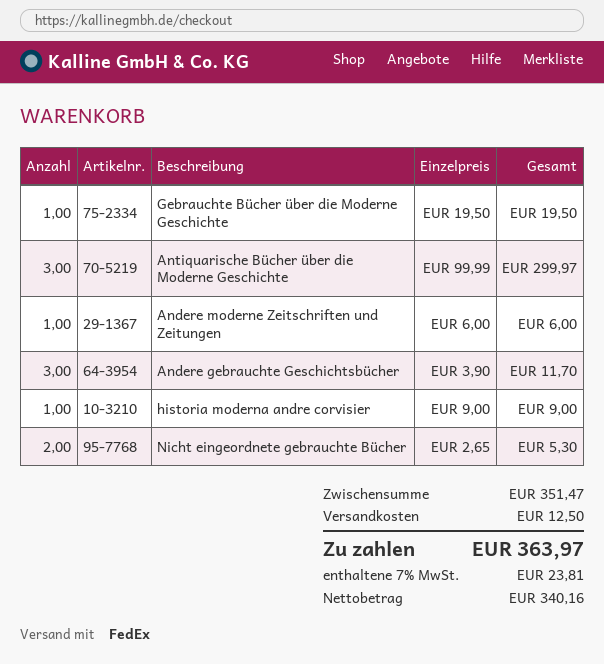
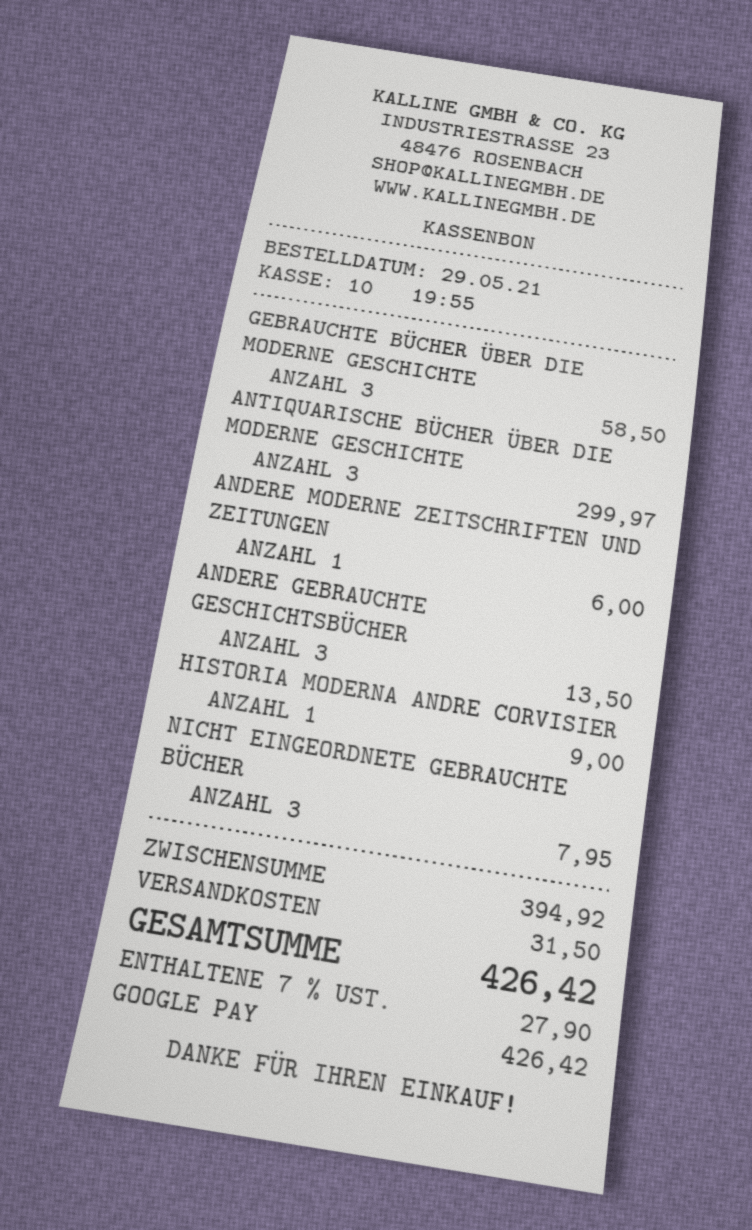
Gebrauchte Bücher über die Moderne Geschichte: 1 for 19.50 -> 3 for 58.50
Andere gebrauchte Geschichtsbücher: 3 for 11.70 -> 3 for 13.50
Nicht eingeordnete gebrauchte Bücher: 2 for 5.30 -> 3 for 7.95
subtotal: 351.47 -> 394.92
shipping: 12.50 -> 31.50
tax: 7% = 23.81 -> 7% = 27.90
total: 363.97 -> 426.42

